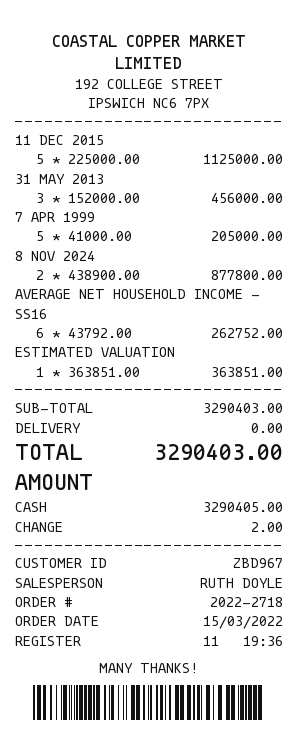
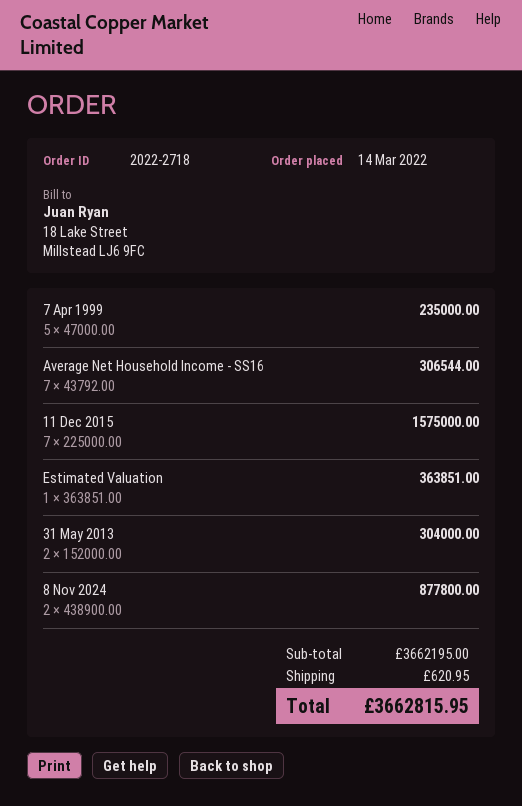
order date: 2022-03-15 -> 2022-03-14
11 DEC 2015: 5 x 225000.00 = 1125000.00 -> 7 x 225000.00 = 1575000.00
31 MAY 2013: 3 x 152000.00 = 456000.00 -> 2 x 152000.00 = 304000.00
7 APR 1999: 5 x 41000.00 = 205000.00 -> 5 x 47000.00 = 235000.00
AVERAGE NET HOUSEHOLD INCOME - SS16: 6 x 43792.00 = 262752.00 -> 7 x 43792.00 = 306544.00
subtotal: 3290403.00 -> 3662195.00
shipping: 0.00 -> 620.95
total: 3290403.00 -> 3662815.95

